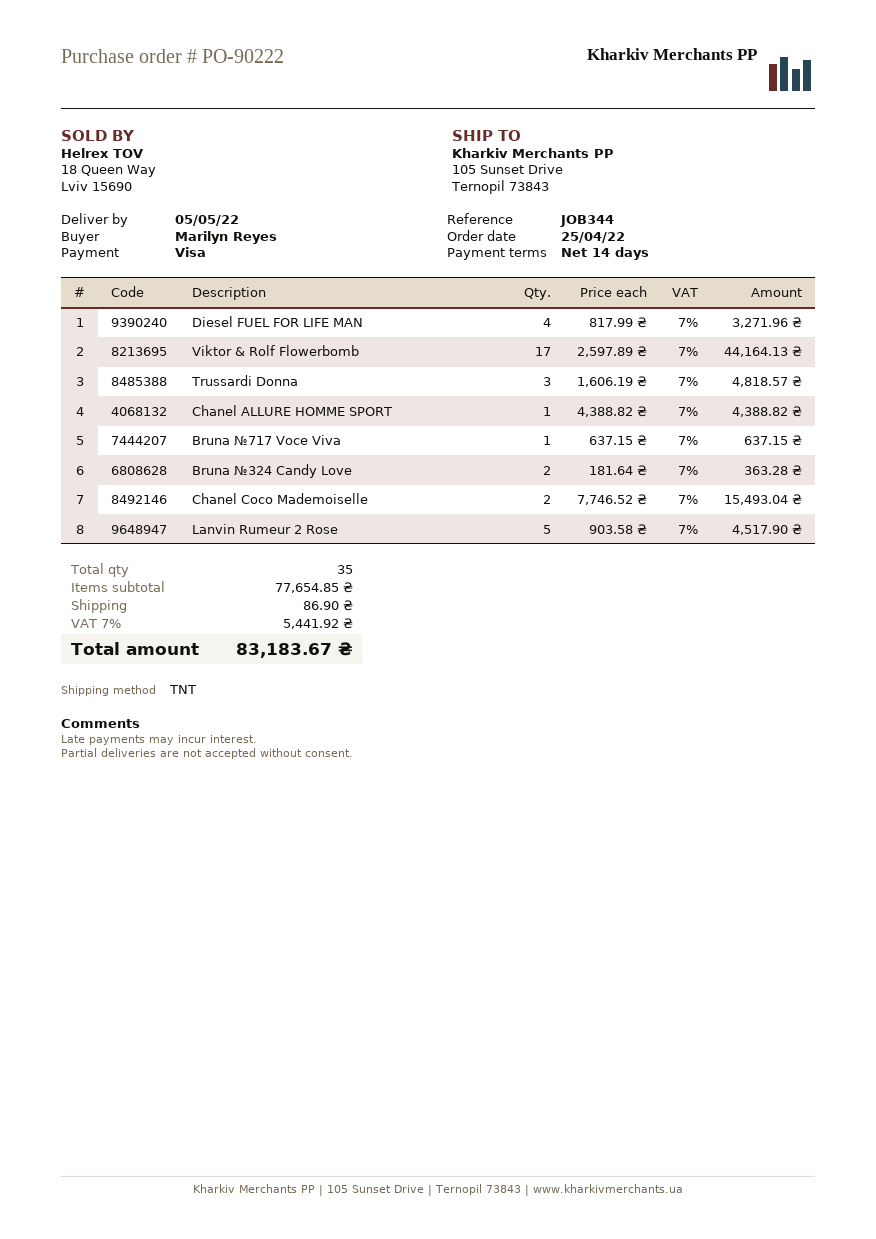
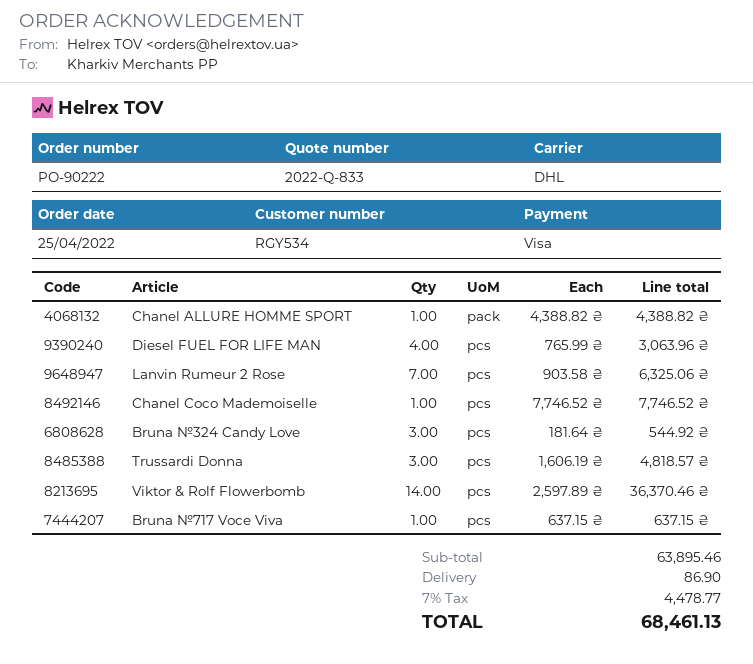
shipping method: TNT -> DHL
Diesel FUEL FOR LIFE MAN: 4 x 817.99 = 3271.96 -> 4 x 765.99 = 3063.96
Viktor & Rolf Flowerbomb: 17 x 2597.89 = 44164.13 -> 14 x 2597.89 = 36370.46
Bruna №324 Candy Love: 2 x 181.64 = 363.28 -> 3 x 181.64 = 544.92
Chanel Coco Mademoiselle: 2 x 7746.52 = 15493.04 -> 1 x 7746.52 = 7746.52
Lanvin Rumeur 2 Rose: 5 x 903.58 = 4517.90 -> 7 x 903.58 = 6325.06
subtotal: 77654.85 -> 63895.46
tax: 7% = 5441.92 -> 7% = 4478.77
total: 83183.67 -> 68461.13

